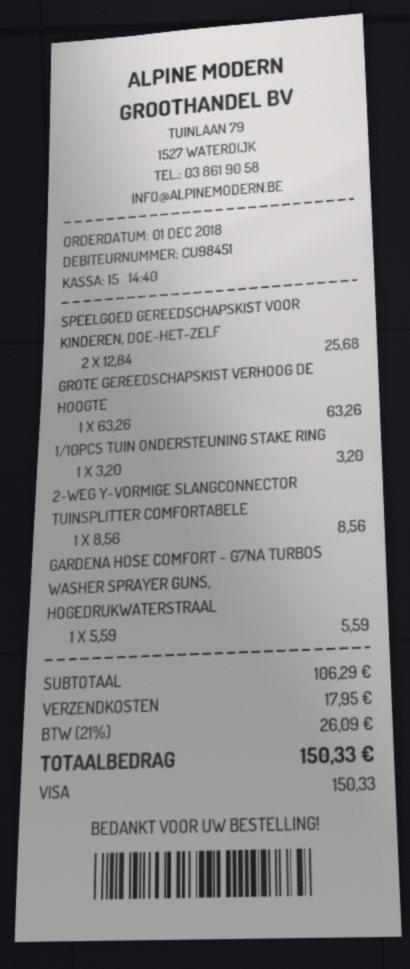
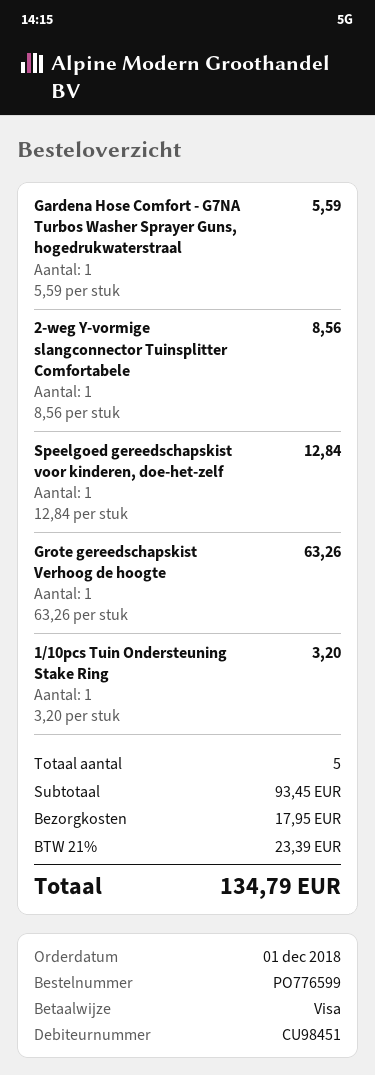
SPEELGOED GEREEDSCHAPSKIST VOOR KINDEREN, DOE-HET-ZELF: 2 x 12.84 = 25.68 -> 1 x 12.84 = 12.84
subtotal: 106.29 -> 93.45
tax: 21% = 26.09 -> 21% = 23.39
total: 150.33 -> 134.79

